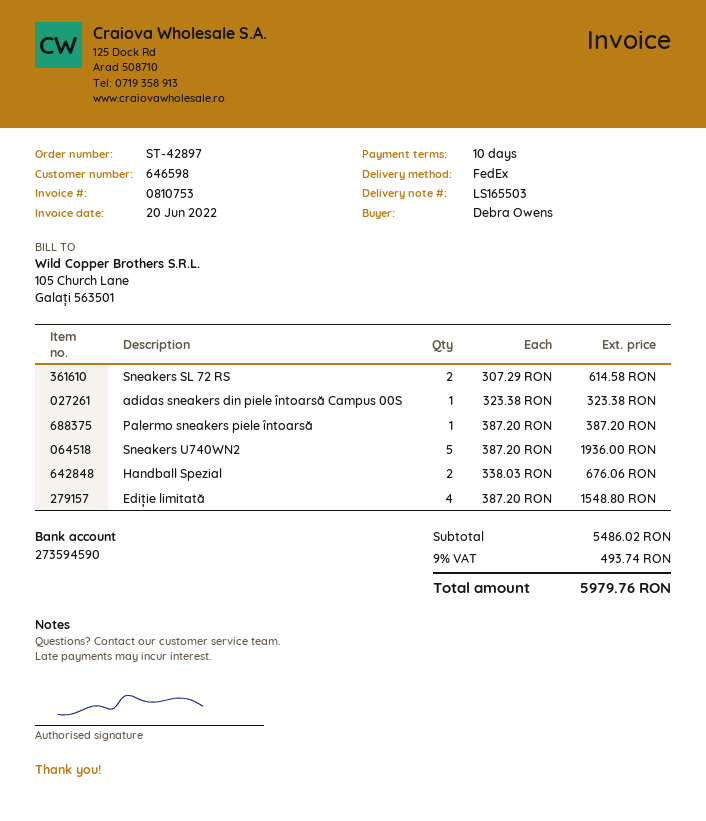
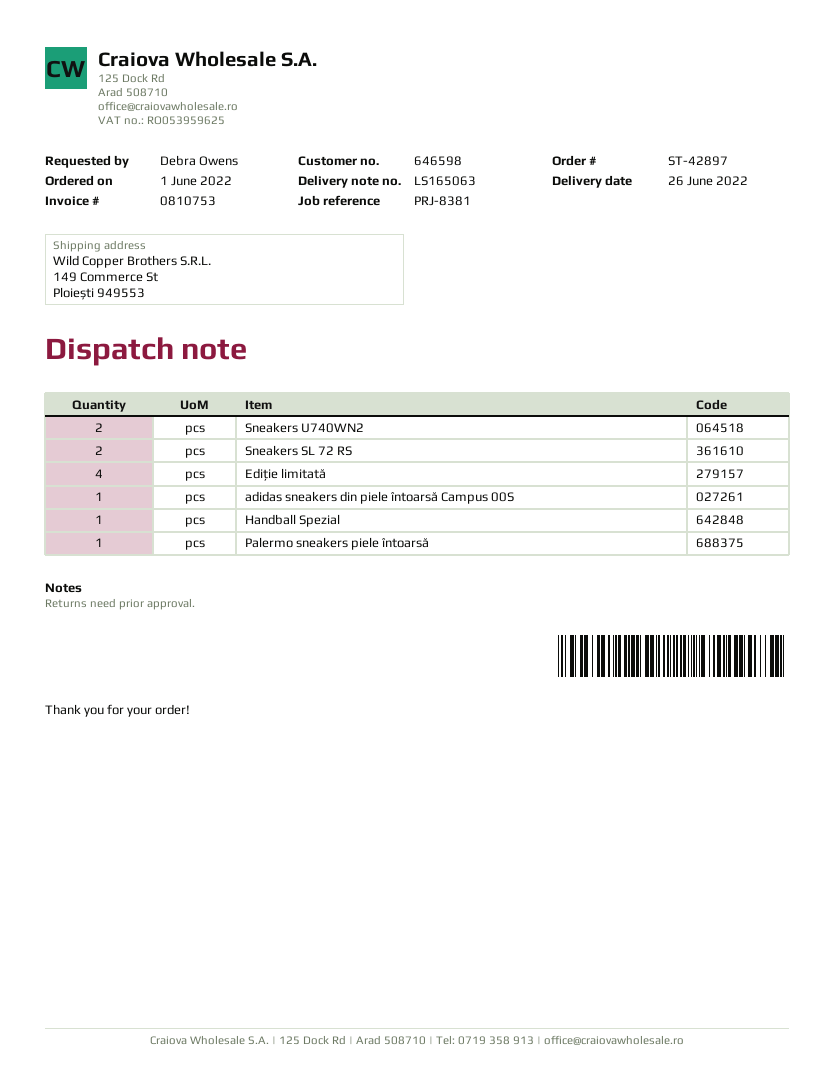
delivery note number: LS165503 -> LS165063
Sneakers U740WN2: 5 -> 2
Handball Spezial: 2 -> 1

